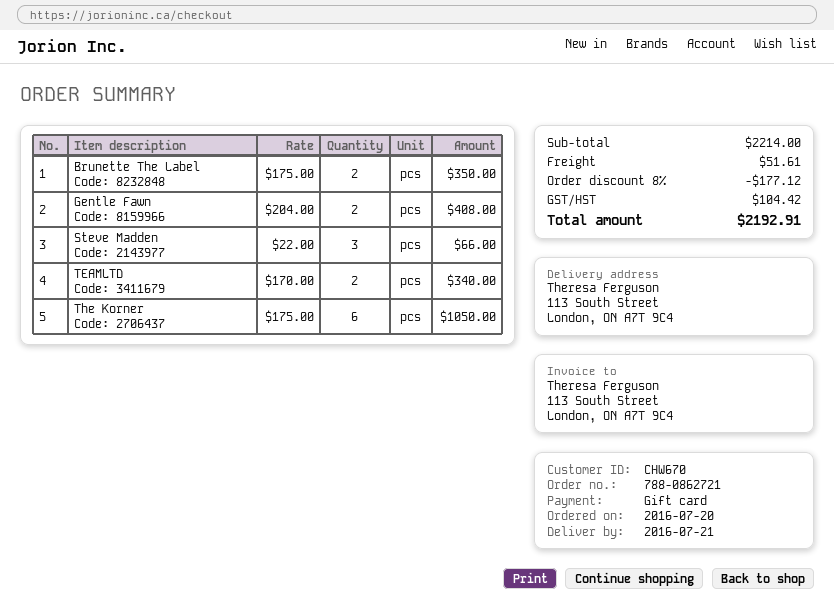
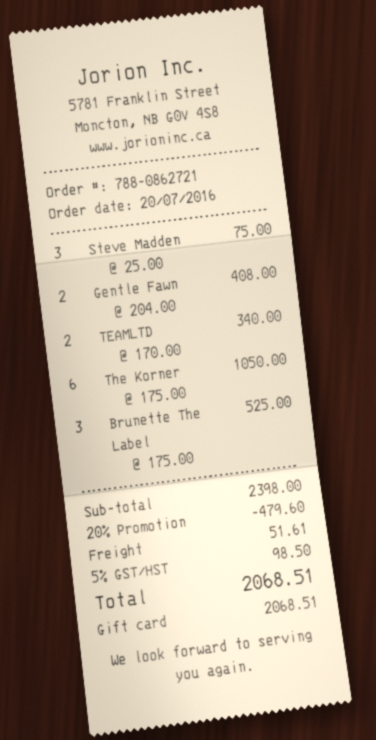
Brunette The Label: 2 x 175.00 = 350.00 -> 3 x 175.00 = 525.00
Steve Madden: 3 x 22.00 = 66.00 -> 3 x 25.00 = 75.00
subtotal: 2214.00 -> 2398.00
discount: 8% = 177.12 -> 20% = 479.60
tax: 104.42 -> 98.50
total: 2192.91 -> 2068.51

